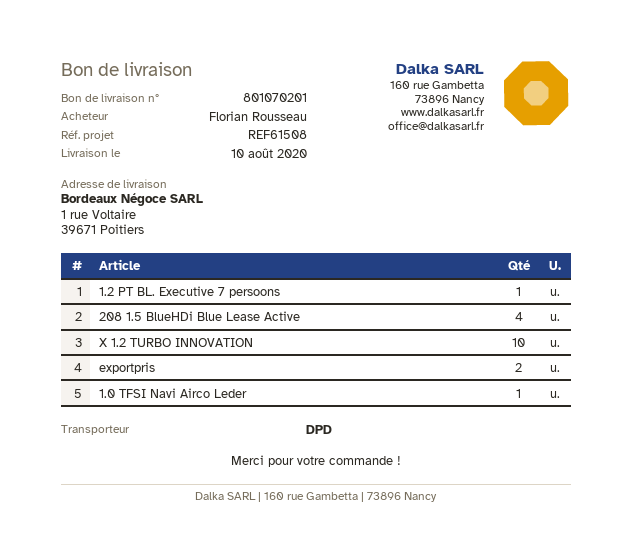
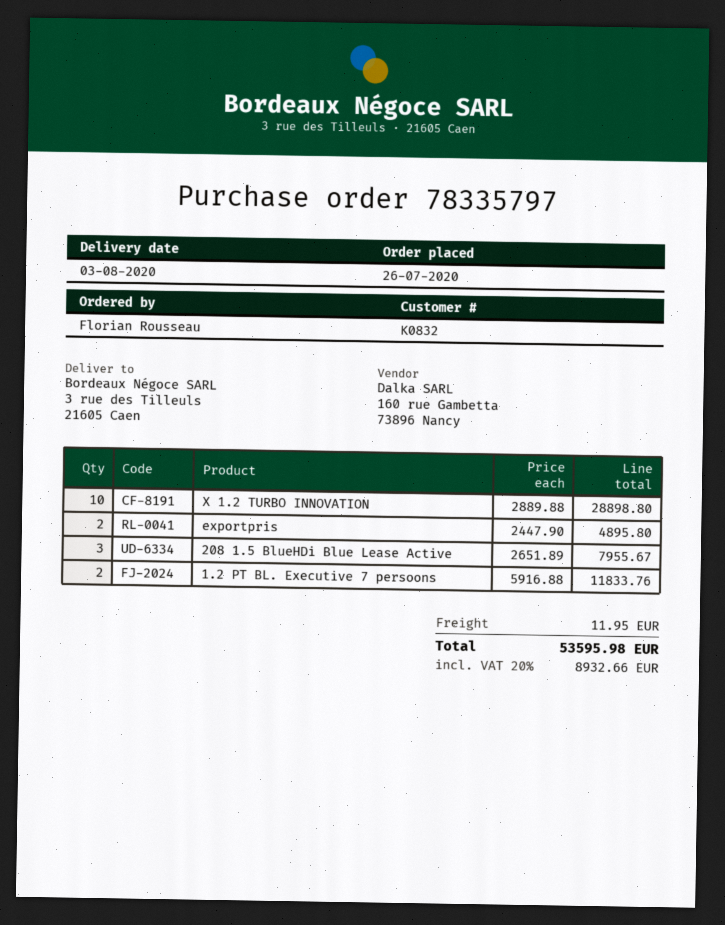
delivery date: 2020-08-10 -> 2020-08-03
ship to: 1 rue Voltaire, 39671 Poitiers -> 3 rue des Tilleuls, 21605 Caen
1.2 PT BL. Executive 7 persoons: 1 -> 2
208 1.5 BlueHDi Blue Lease Active: 4 -> 3
1.0 TFSI Navi Airco Leder: 1 -> none

